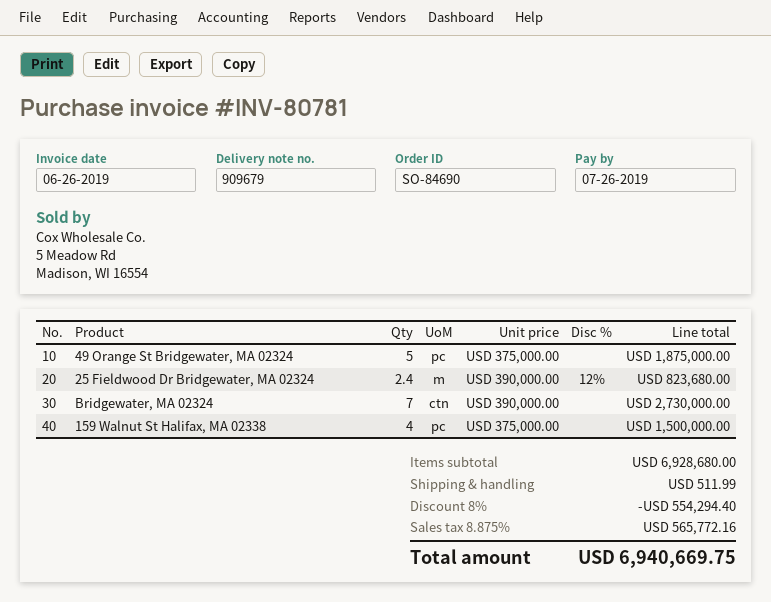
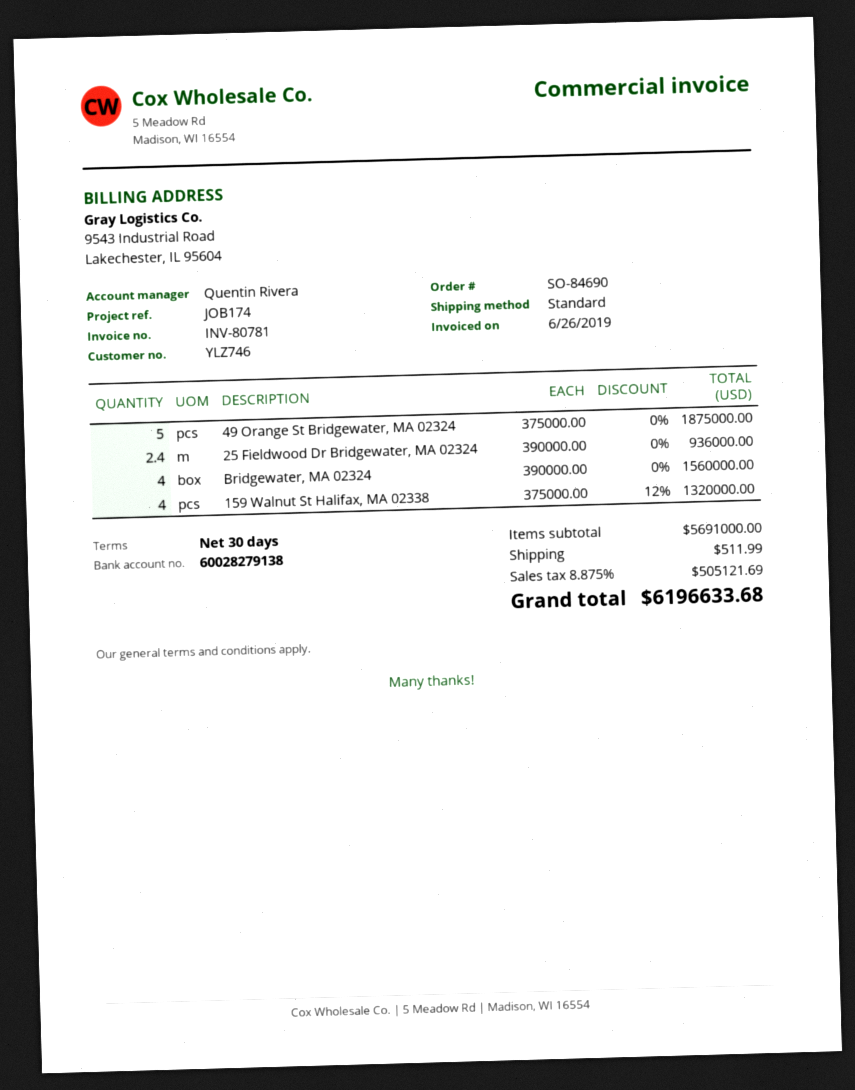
25 Fieldwood Dr Bridgewater, MA 02324: 2.4 x 390000.00 - 12% = 823680.00 -> 2.4 x 390000.00 = 936000.00
Bridgewater, MA 02324: 7 x 390000.00 = 2730000.00 -> 4 x 390000.00 = 1560000.00
159 Walnut St Halifax, MA 02338: 4 x 375000.00 = 1500000.00 -> 4 x 375000.00 - 12% = 1320000.00
subtotal: 6928680.00 -> 5691000.00
discount: 8% = 554294.40 -> none
tax: 8.875% = 565772.16 -> 8.875% = 505121.69
total: 6940669.75 -> 6196633.68

